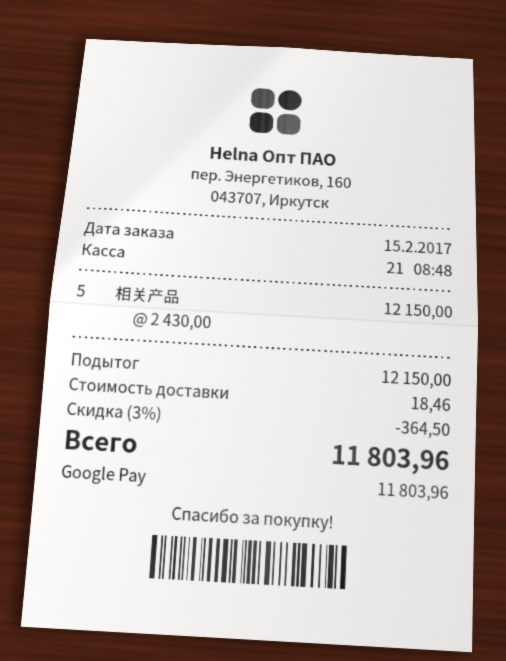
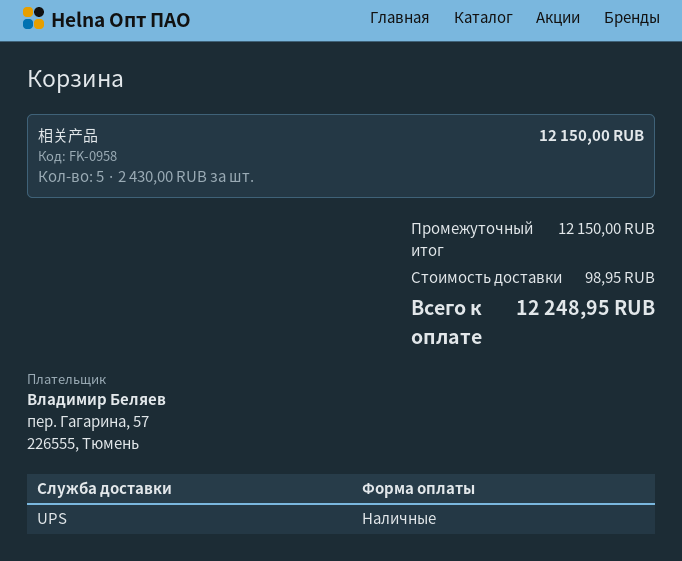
payment method: Google Pay -> cash
discount: 3% = 364.50 -> none
shipping: 18.46 -> 98.95
total: 11803.96 -> 12248.95

